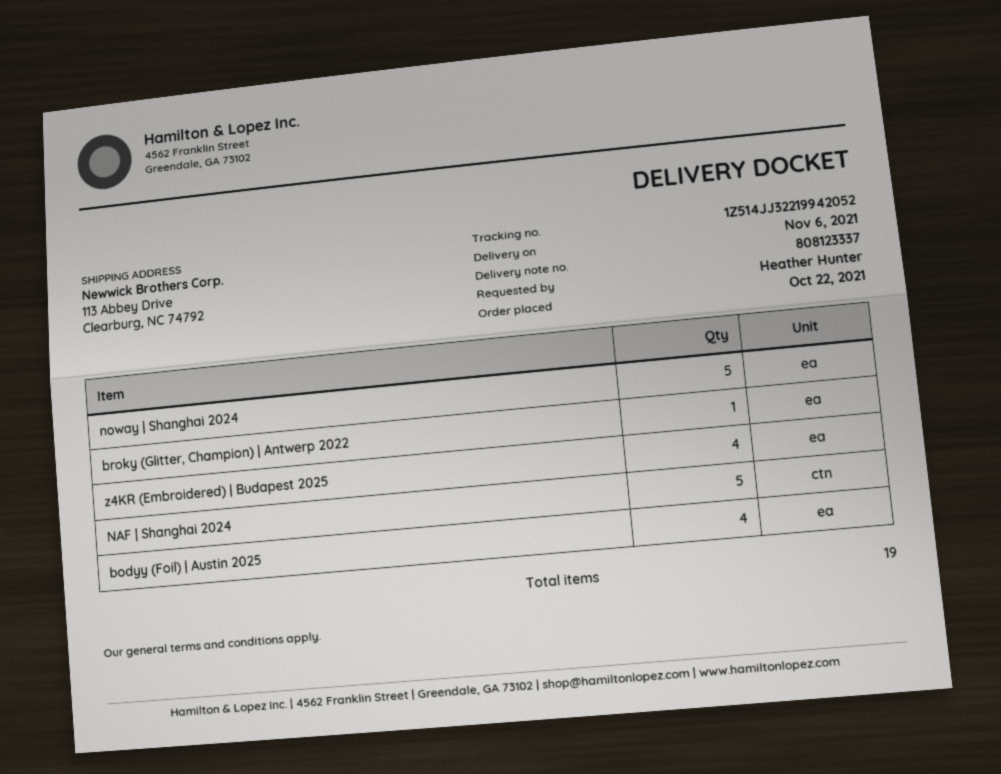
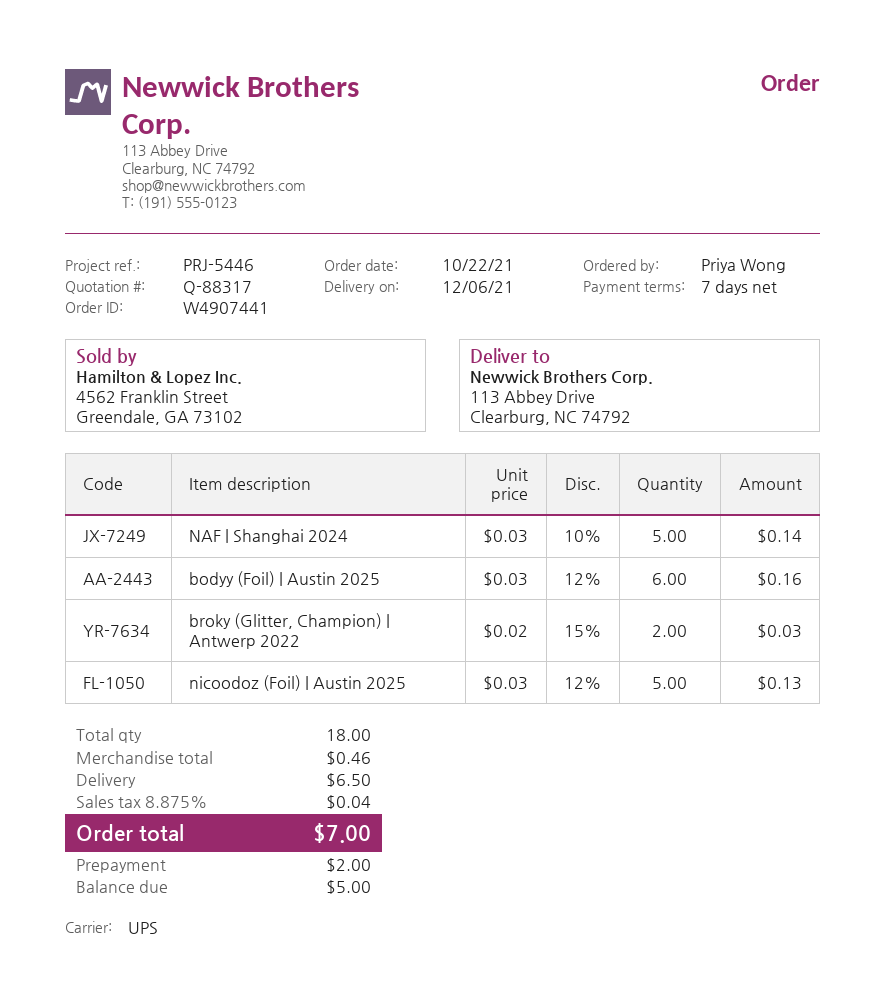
delivery date: 2021-11-06 -> 2021-12-06
ordered by: Heather Hunter -> Priya Wong
noway | Shanghai 2024: 5 -> none
broky (Glitter, Champion) | Antwerp 2022: 1 -> 2
z4KR (Embroidered) | Budapest 2025: 4 -> none
bodyy (Foil) | Austin 2025: 4 -> 6
nicoodoz (Foil) | Austin 2025: none -> 5
total quantity: 19 -> 18

